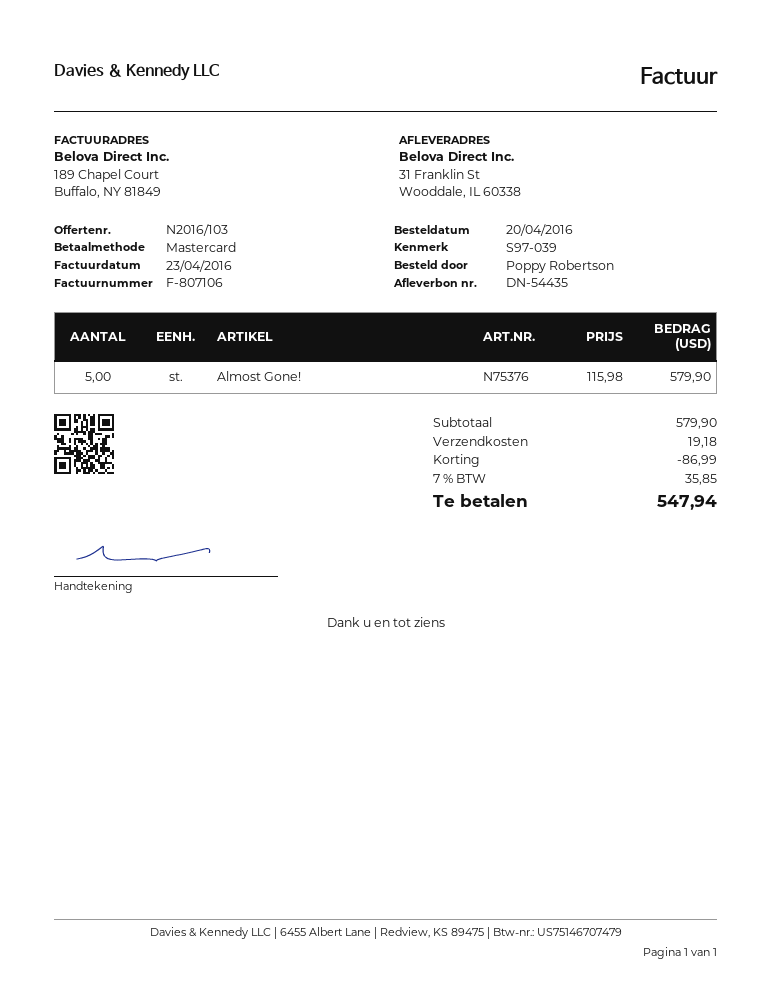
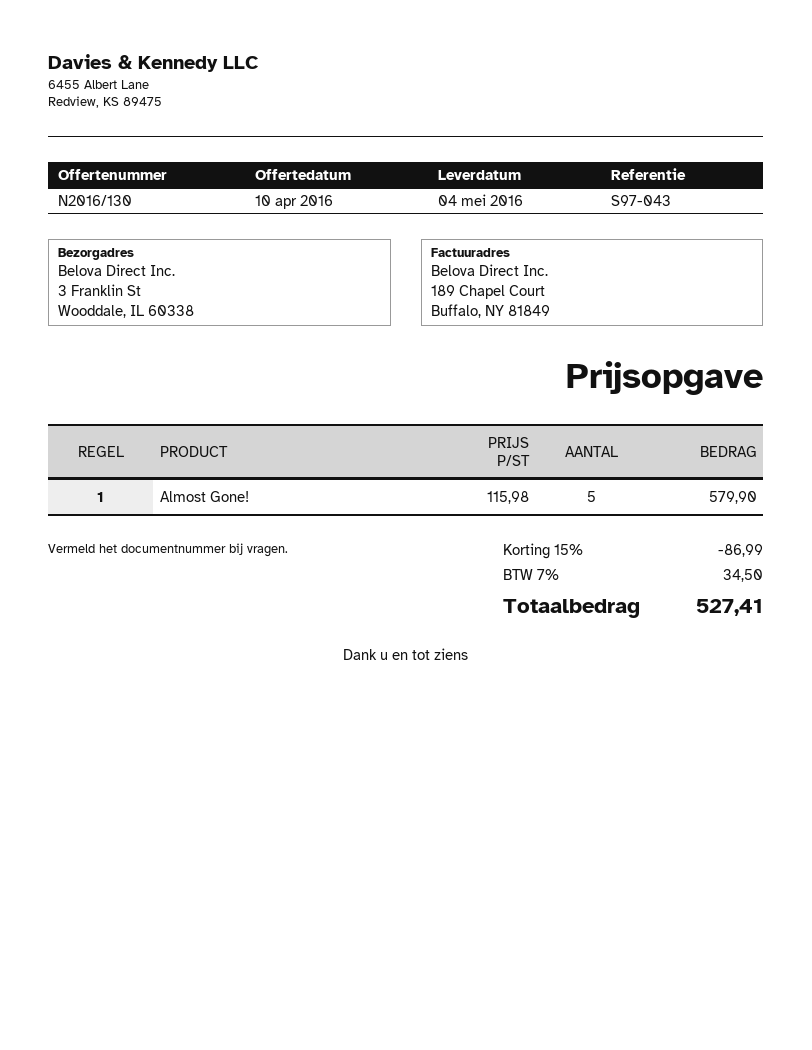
quote number: N2016/103 -> N2016/130
reference: S97-039 -> S97-043
ship to: 31 Franklin St, Wooddale, IL 60338 -> 3 Franklin St, Wooddale, IL 60338
shipping: 19.18 -> none
tax: 7% = 35.85 -> 7% = 34.50
total: 547.94 -> 527.41

